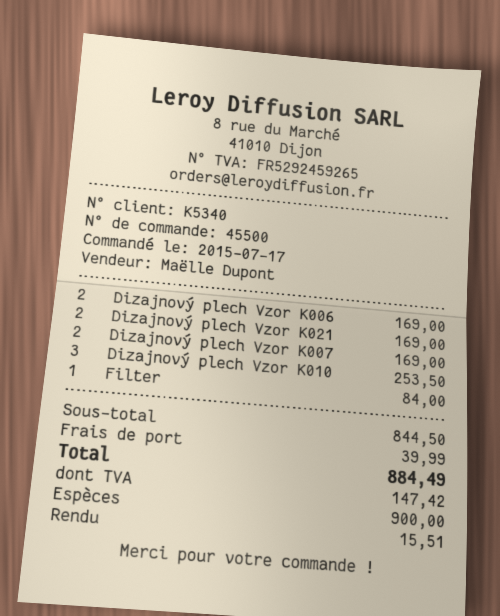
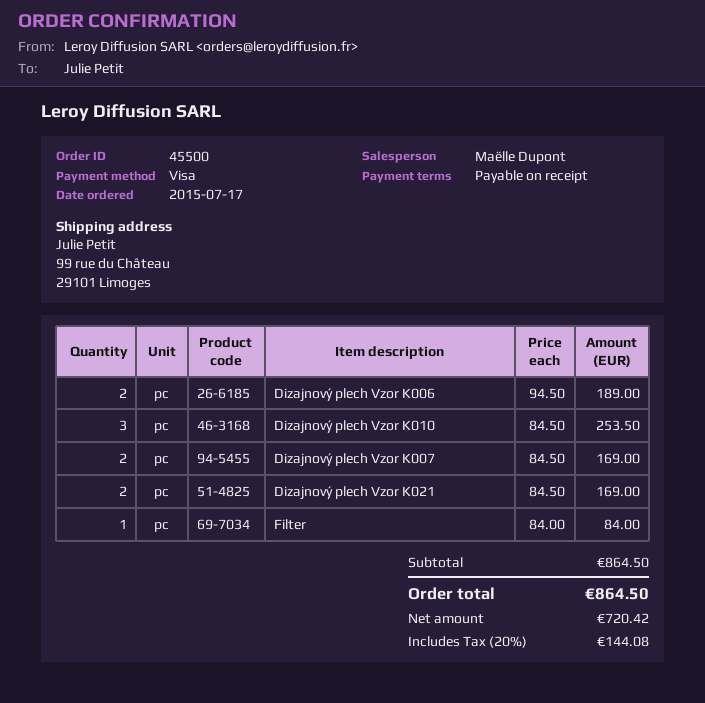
payment method: cash -> Visa
Dizajnový plech Vzor K006: 2 for 169.00 -> 2 for 189.00
subtotal: 844.50 -> 864.50
shipping: 39.99 -> none
tax: 147.42 -> 144.08
total: 884.49 -> 864.50

